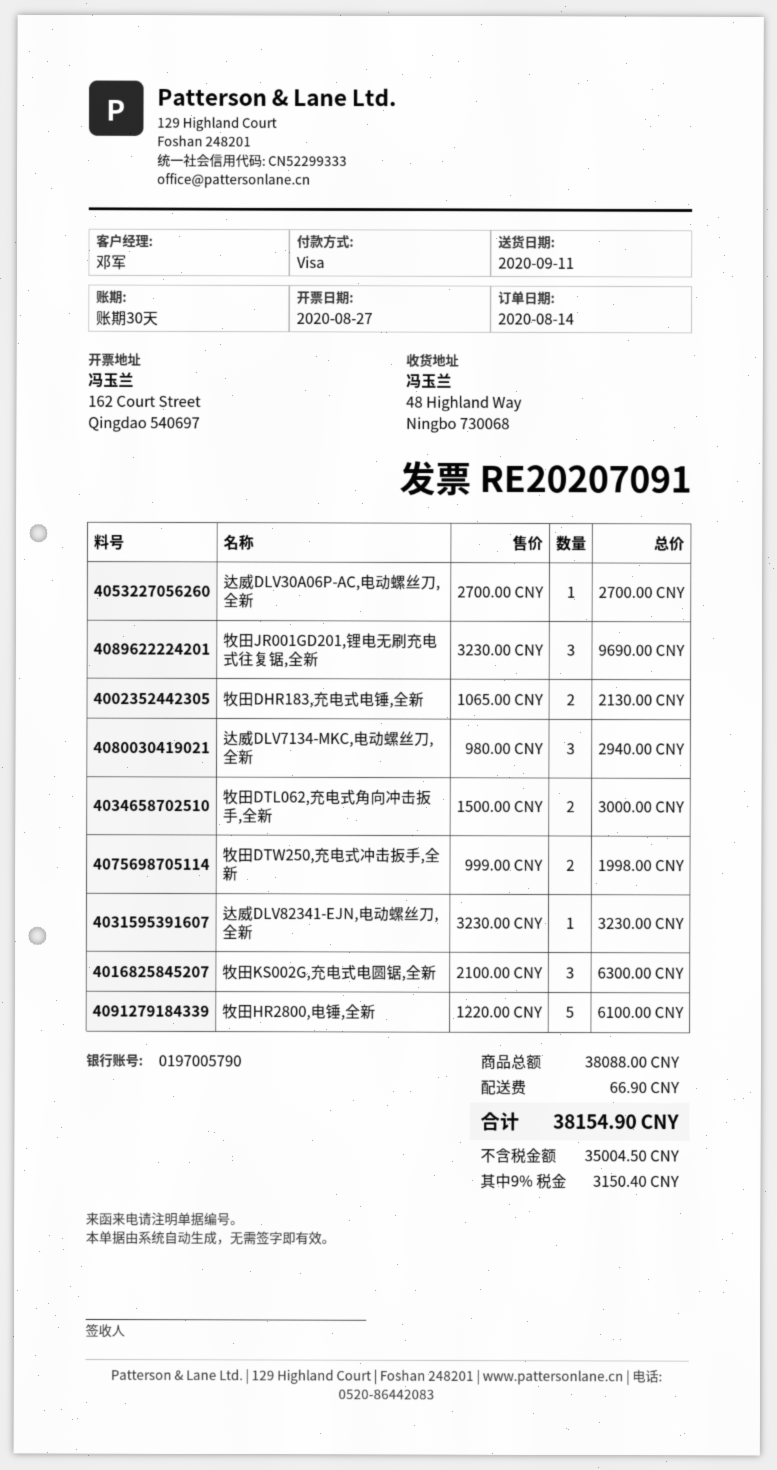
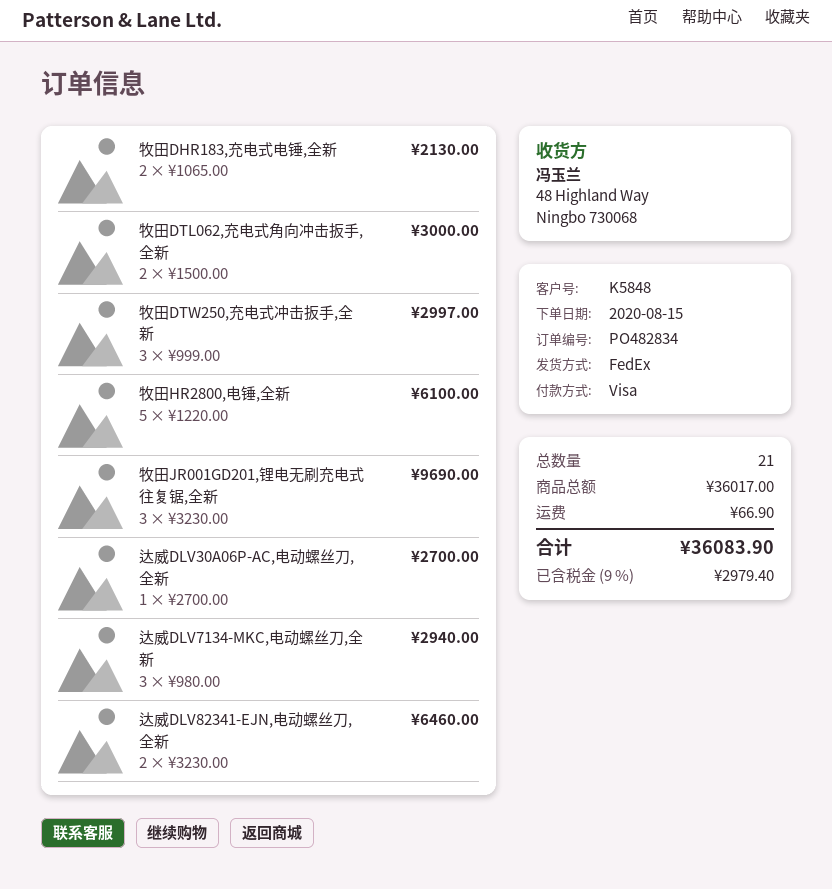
order date: 2020-08-14 -> 2020-08-15
牧田DTW250,充电式冲击扳手,全新: 2 x 999.00 = 1998.00 -> 3 x 999.00 = 2997.00
达威DLV82341-EJN,电动螺丝刀,全新: 1 x 3230.00 = 3230.00 -> 2 x 3230.00 = 6460.00
牧田KS002G,充电式电圆锯,全新: 3 x 2100.00 = 6300.00 -> none
subtotal: 38088.00 -> 36017.00
tax: 9% = 3150.40 -> 9% = 2979.40
total: 38154.90 -> 36083.90

